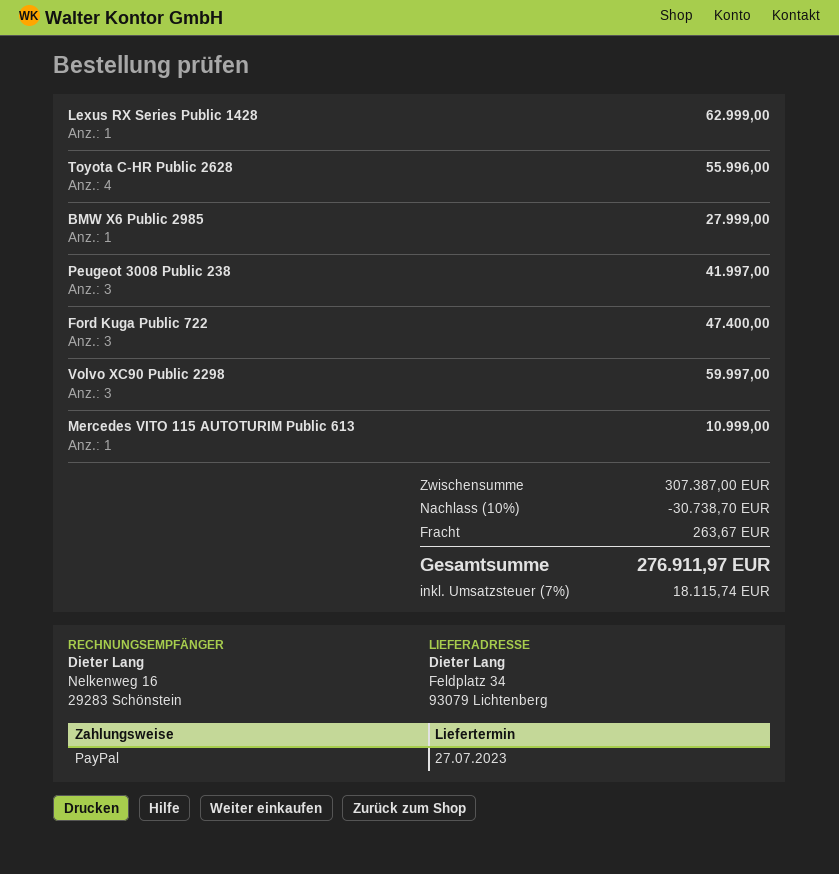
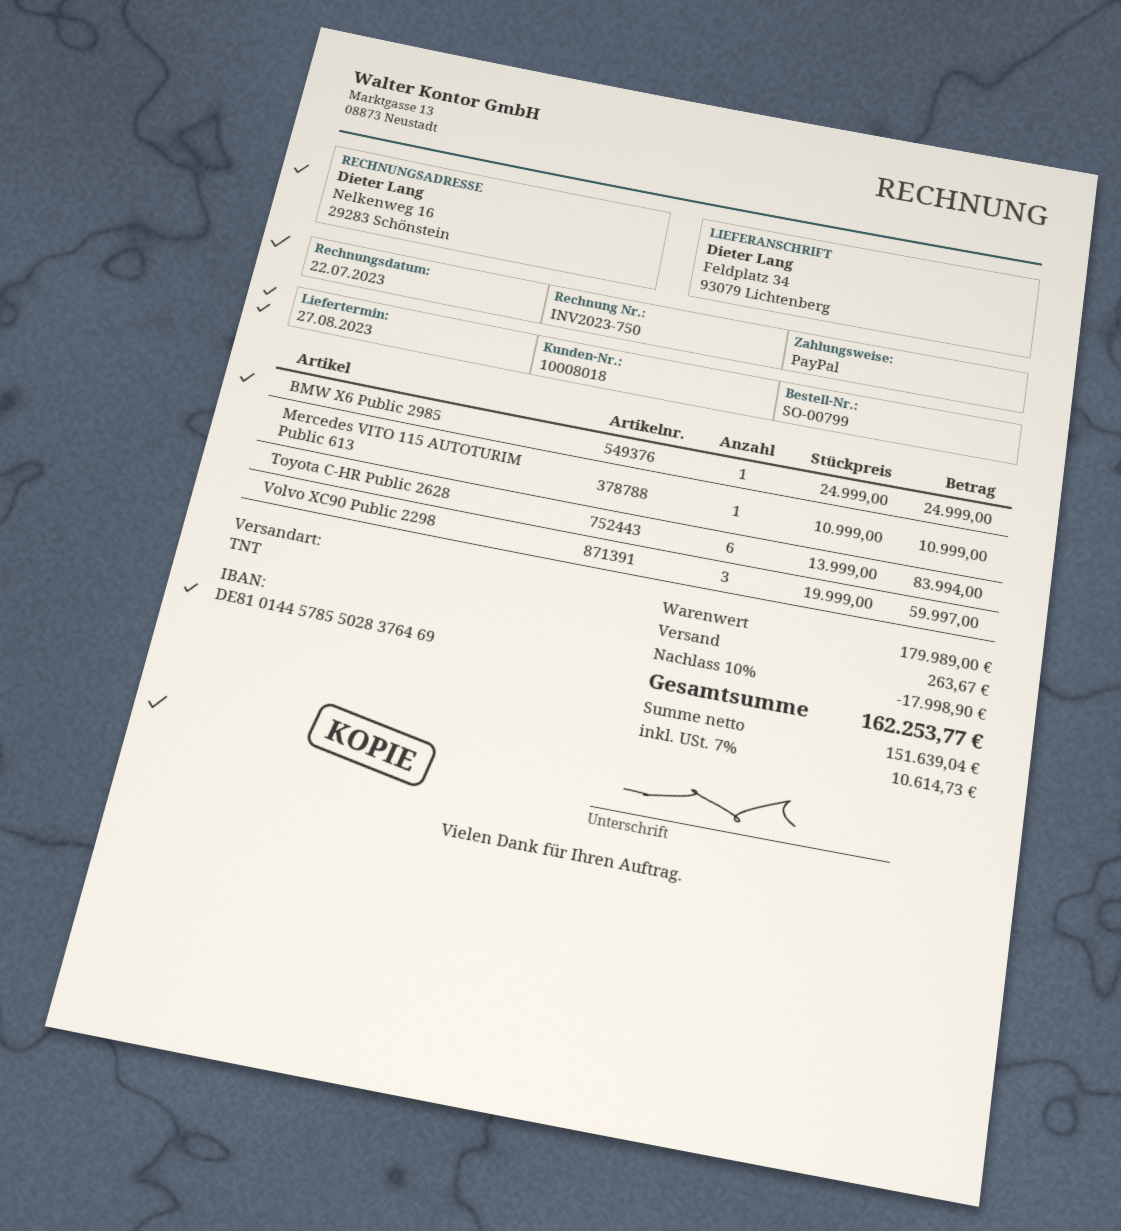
delivery date: 2023-07-27 -> 2023-08-27
Lexus RX Series Public 1428: 1 for 62999.00 -> none
Toyota C-HR Public 2628: 4 for 55996.00 -> 6 for 83994.00
BMW X6 Public 2985: 1 for 27999.00 -> 1 for 24999.00
Peugeot 3008 Public 238: 3 for 41997.00 -> none
Ford Kuga Public 722: 3 for 47400.00 -> none
subtotal: 307387.00 -> 179989.00
discount: 10% = 30738.70 -> 10% = 17998.90
tax: 7% = 18115.74 -> 7% = 10614.73
total: 276911.97 -> 162253.77

